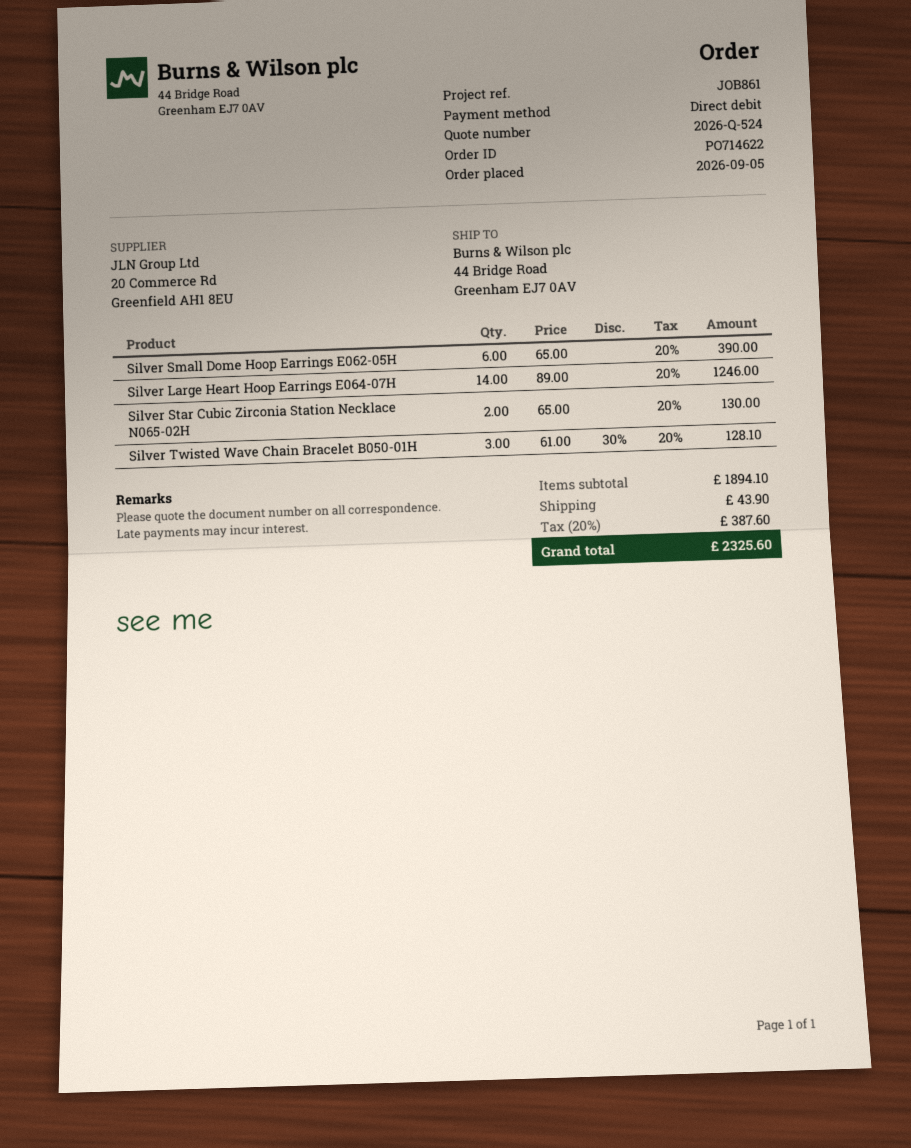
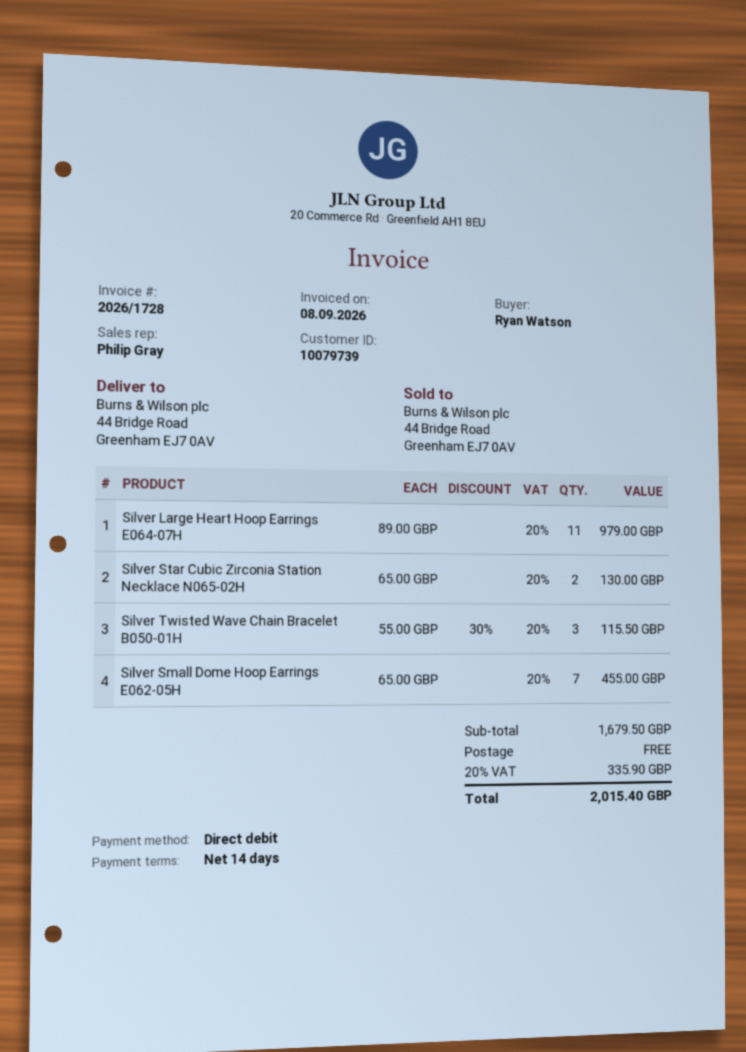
Silver Small Dome Hoop Earrings E062-05H: 6 x 65.00 = 390.00 -> 7 x 65.00 = 455.00
Silver Large Heart Hoop Earrings E064-07H: 14 x 89.00 = 1246.00 -> 11 x 89.00 = 979.00
Silver Twisted Wave Chain Bracelet B050-01H: 3 x 61.00 - 30% = 128.10 -> 3 x 55.00 - 30% = 115.50
subtotal: 1894.10 -> 1679.50
shipping: 43.90 -> 0.00
tax: 20% = 387.60 -> 20% = 335.90
total: 2325.60 -> 2015.40

